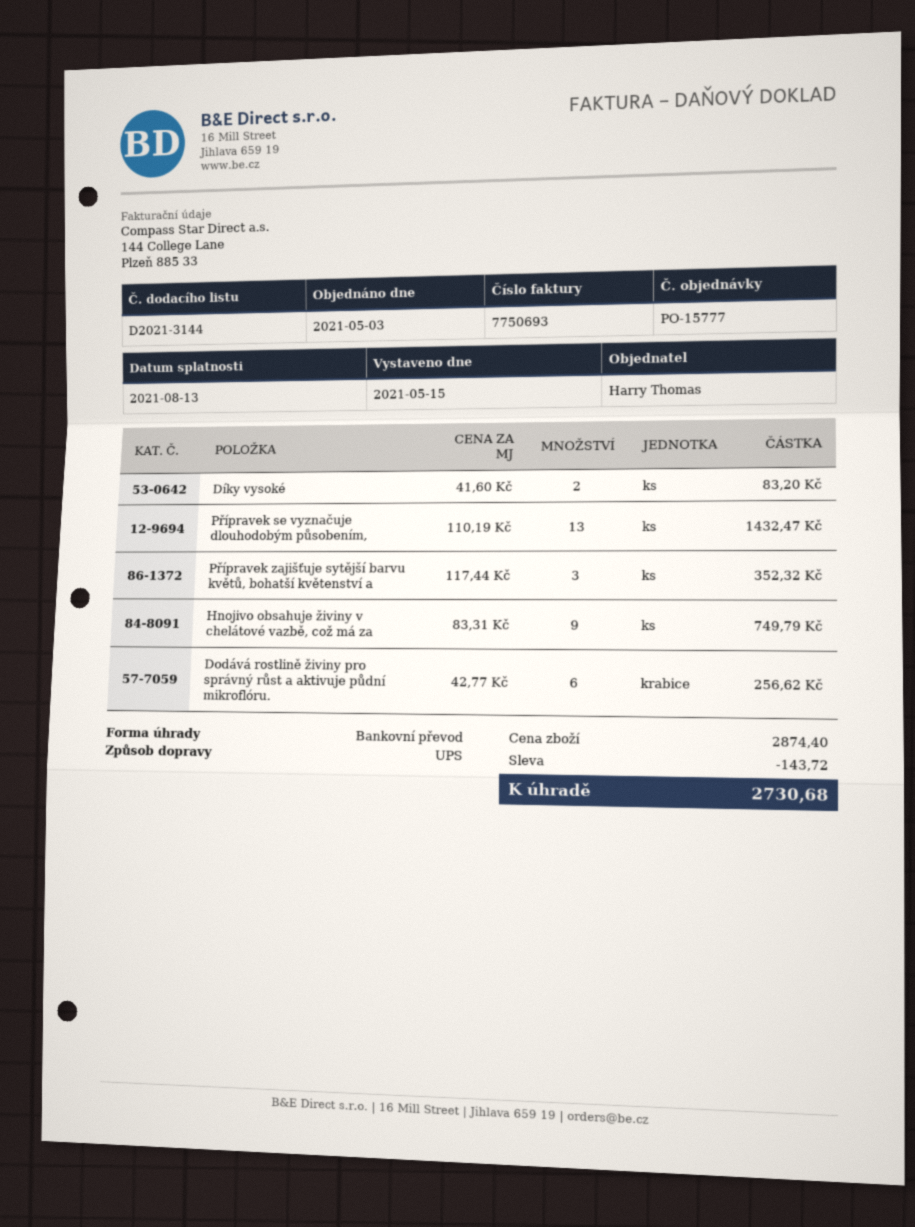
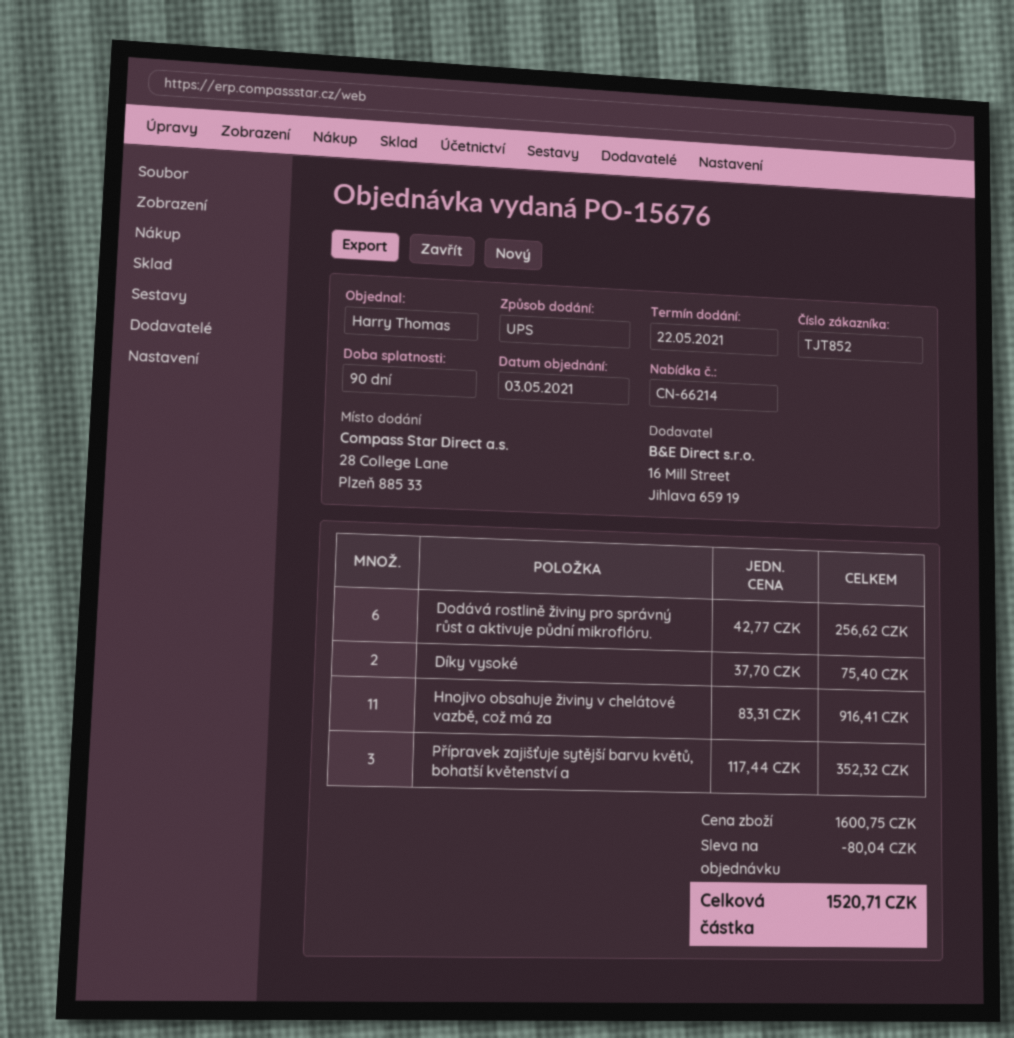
order number: PO-15777 -> PO-15676
Díky vysoké: 2 x 41.60 = 83.20 -> 2 x 37.70 = 75.40
Přípravek se vyznačuje dlouhodobým působením,: 13 x 110.19 = 1432.47 -> none
Hnojivo obsahuje živiny v chelátové vazbě, což má za: 9 x 83.31 = 749.79 -> 11 x 83.31 = 916.41
subtotal: 2874.40 -> 1600.75
discount: 143.72 -> 80.04
total: 2730.68 -> 1520.71

